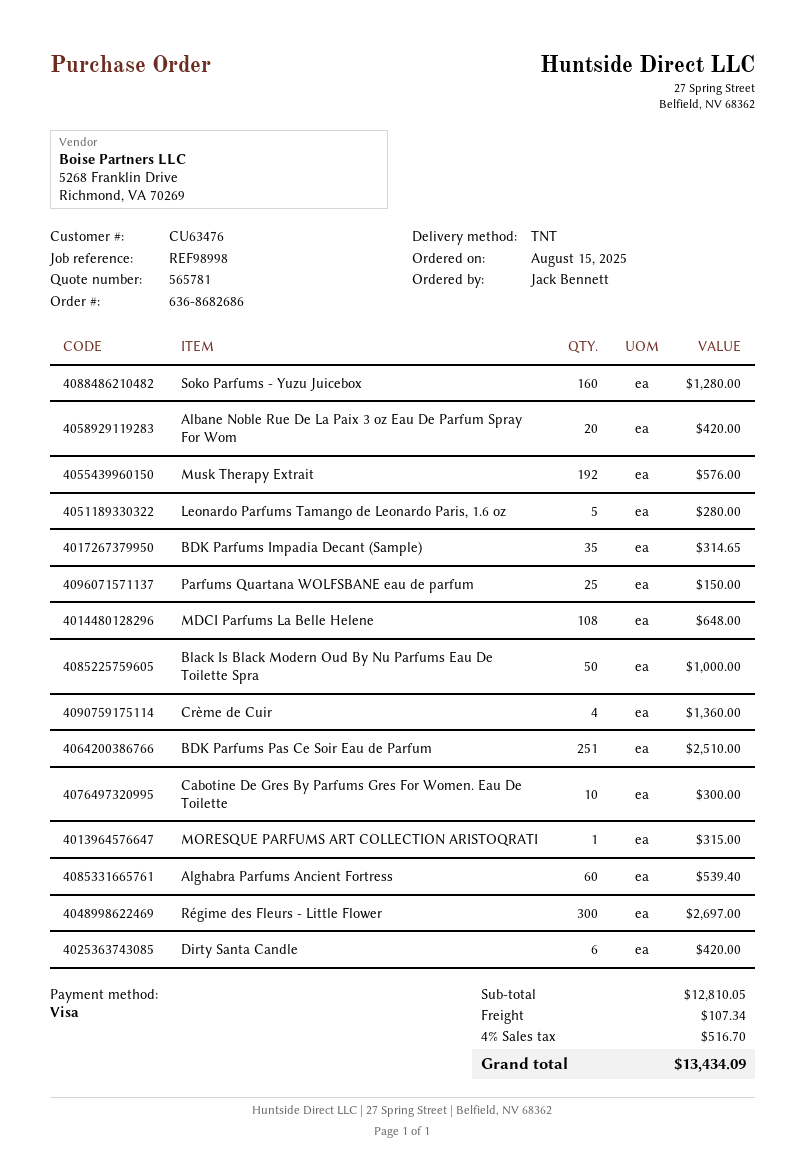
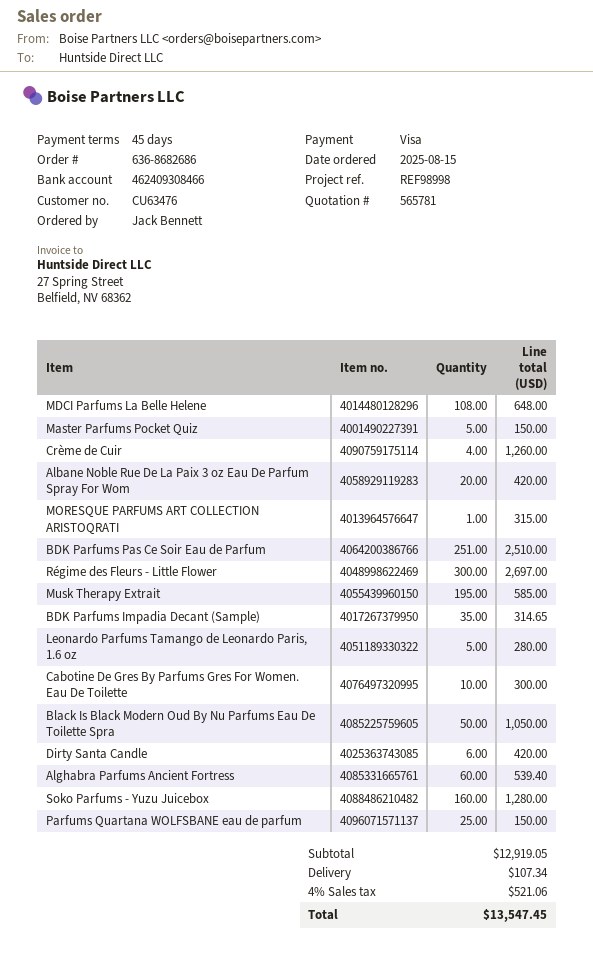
Musk Therapy Extrait: 192 for 576.00 -> 195 for 585.00
Black Is Black Modern Oud By Nu Parfums Eau De Toilette Spra: 50 for 1000.00 -> 50 for 1050.00
Crème de Cuir: 4 for 1360.00 -> 4 for 1260.00
Master Parfums Pocket Quiz: none -> 5 for 150.00
subtotal: 12810.05 -> 12919.05
tax: 4% = 516.70 -> 4% = 521.06
total: 13434.09 -> 13547.45

